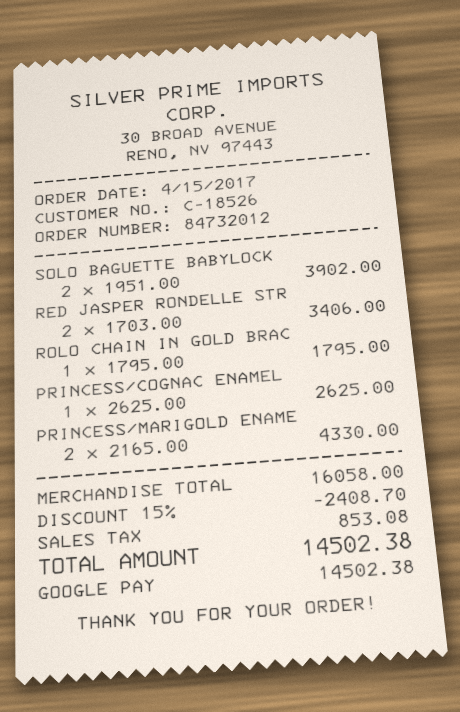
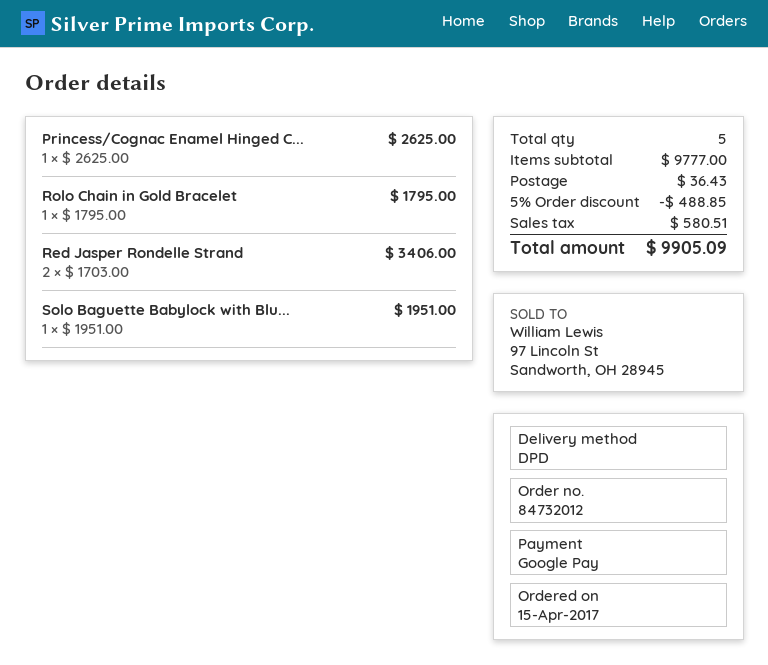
SOLO BAGUETTE BABYLOCK: 2 x 1951.00 = 3902.00 -> 1 x 1951.00 = 1951.00
PRINCESS/MARIGOLD ENAME: 2 x 2165.00 = 4330.00 -> none
subtotal: 16058.00 -> 9777.00
discount: 15% = 2408.70 -> 5% = 488.85
shipping: none -> 36.43
tax: 853.08 -> 580.51
total: 14502.38 -> 9905.09

